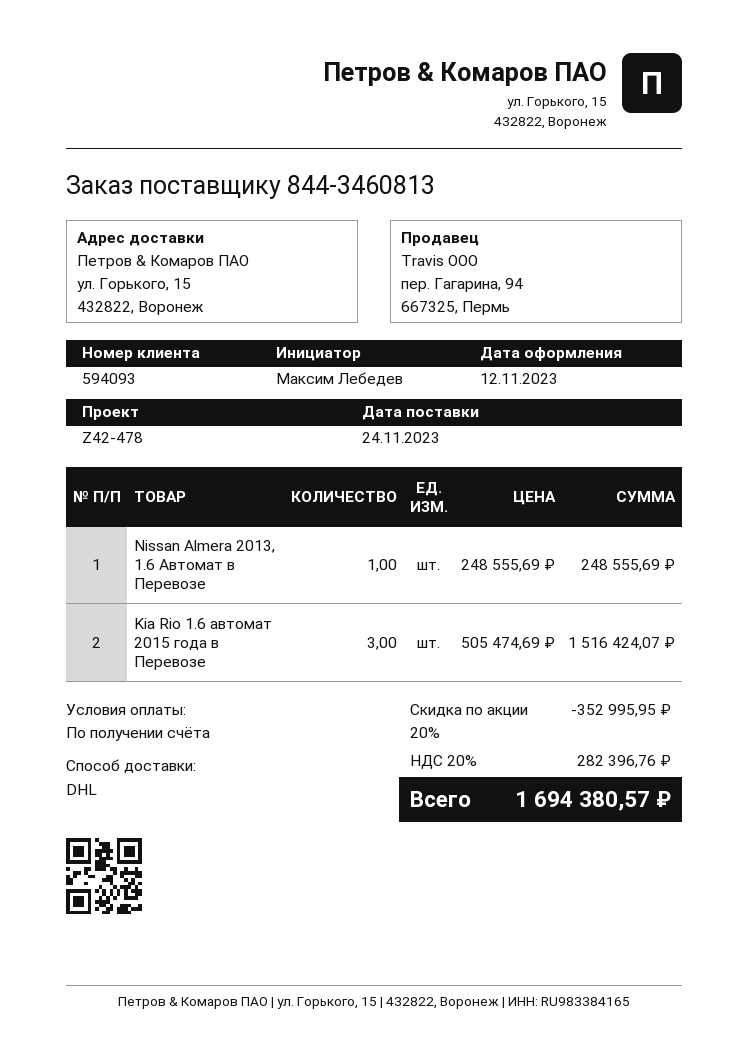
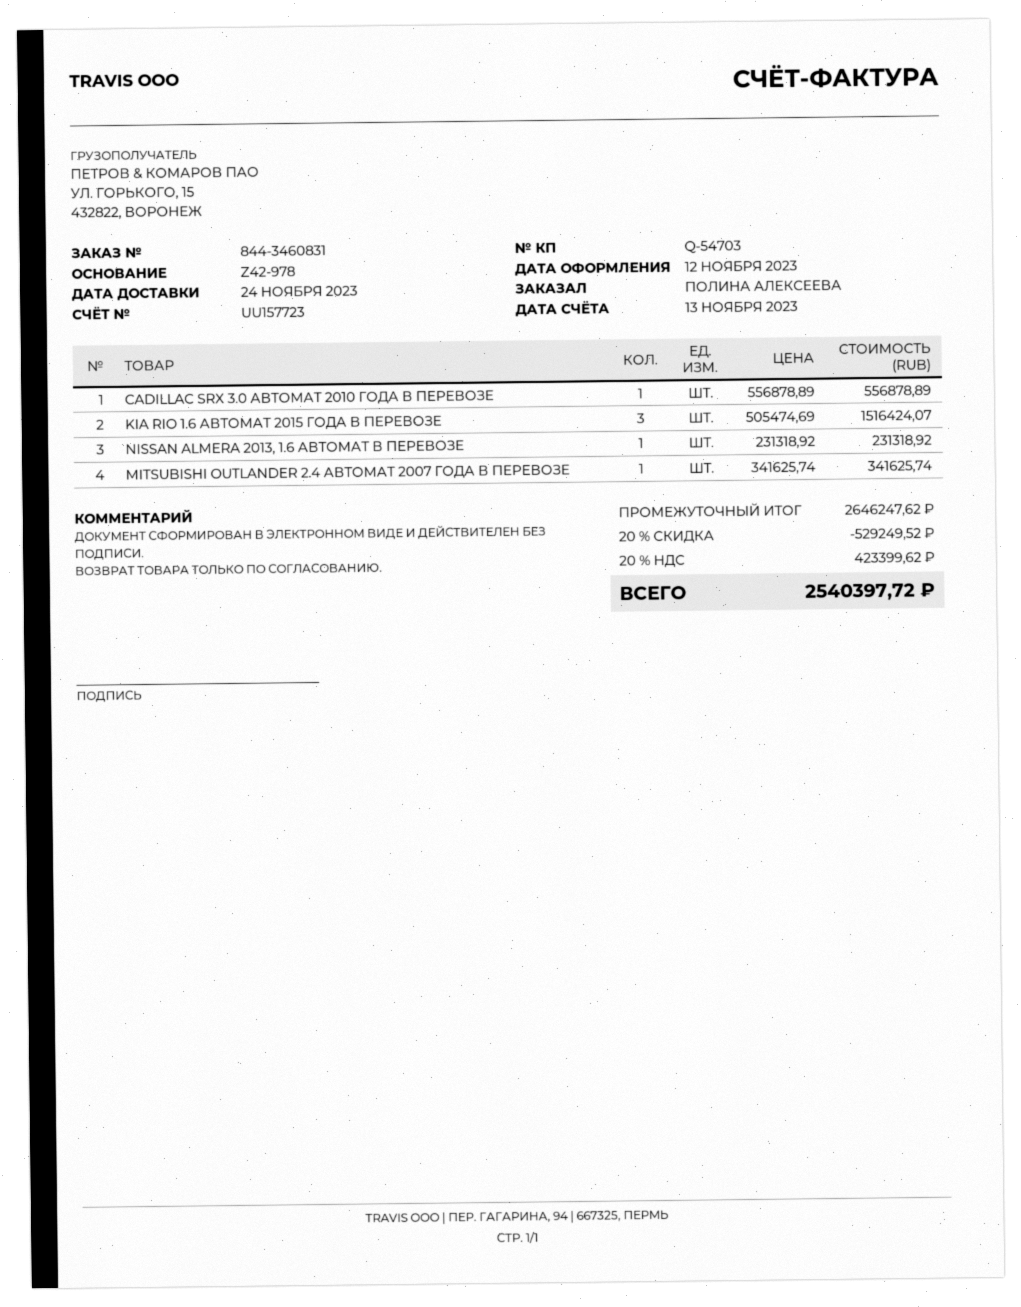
order number: 844-3460813 -> 844-3460831
reference: Z42-478 -> Z42-978
ordered by: Максим Лебедев -> ПОЛИНА АЛЕКСЕЕВА
Nissan Almera 2013, 1.6 Автомат в Перевозе: 1 x 248555.69 = 248555.69 -> 1 x 231318.92 = 231318.92
CADILLAC SRX 3.0 АВТОМАТ 2010 ГОДА В ПЕРЕВОЗЕ: none -> 1 x 556878.89 = 556878.89
MITSUBISHI OUTLANDER 2.4 АВТОМАТ 2007 ГОДА В ПЕРЕВОЗЕ: none -> 1 x 341625.74 = 341625.74
discount: 20% = 352995.95 -> 20% = 529249.52
tax: 20% = 282396.76 -> 20% = 423399.62
total: 1694380.57 -> 2540397.72

